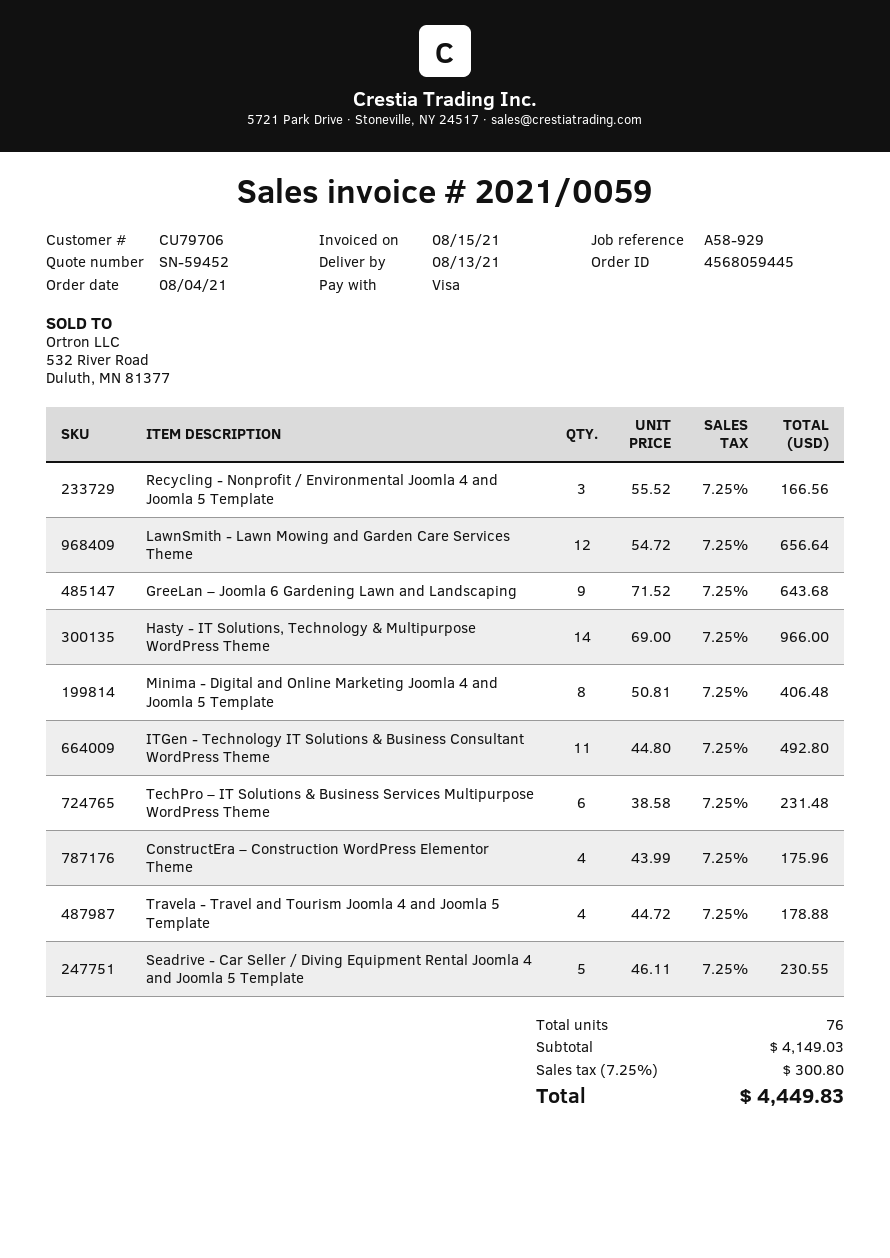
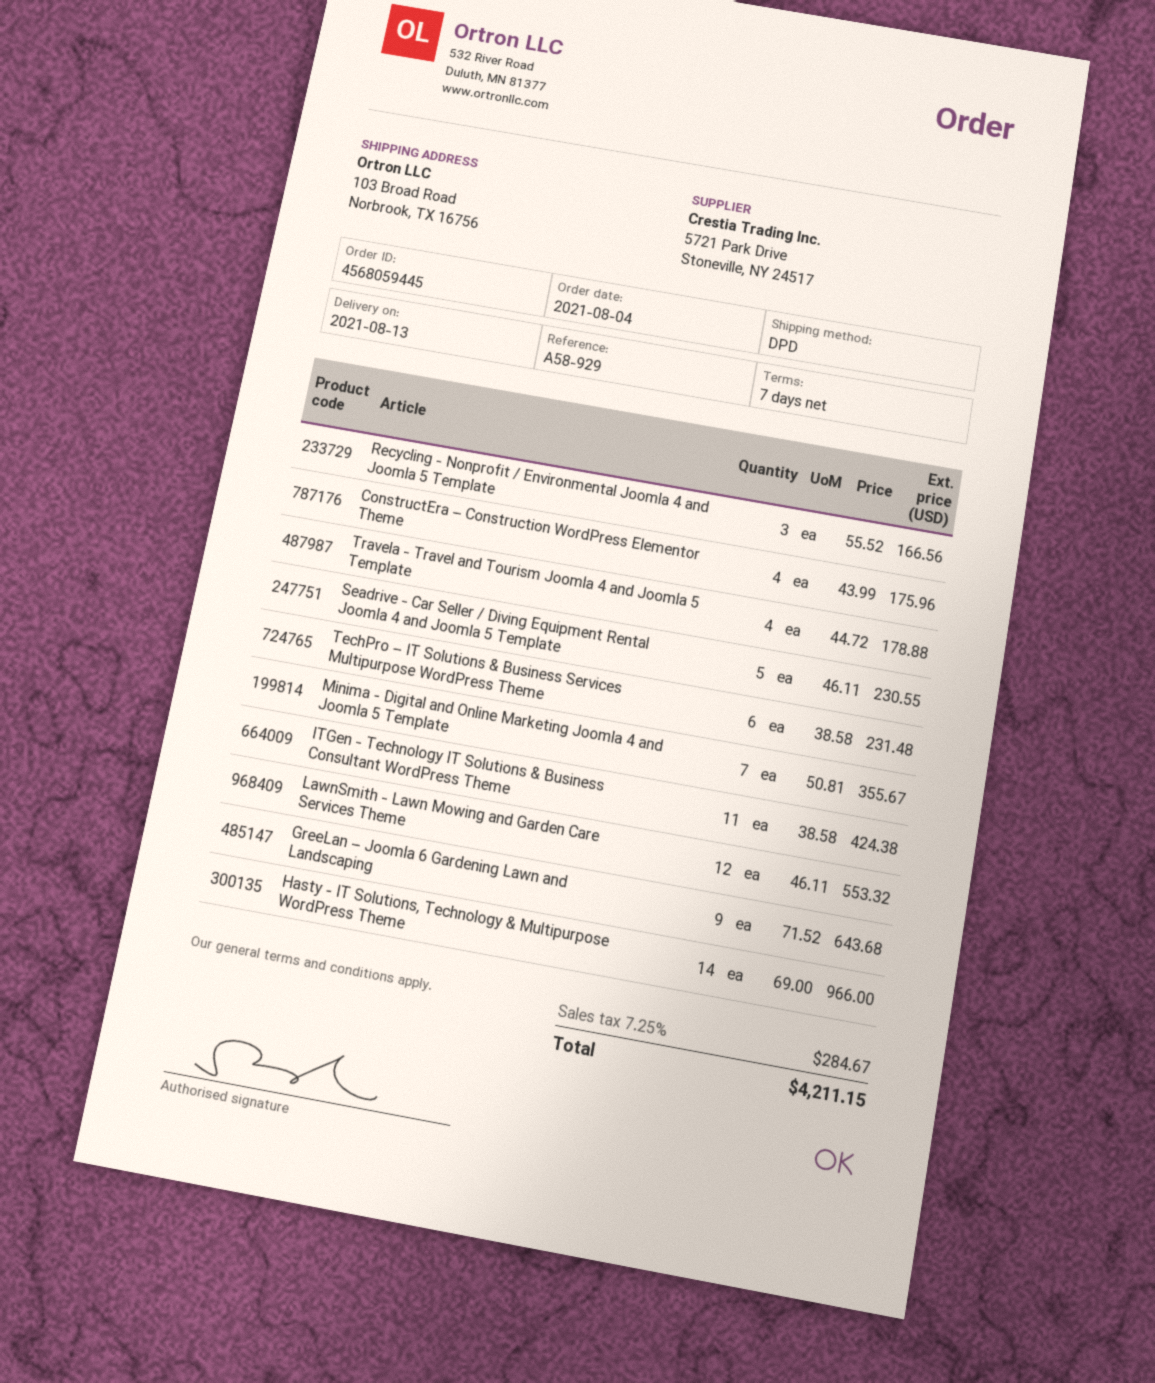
LawnSmith - Lawn Mowing and Garden Care Services Theme: 12 x 54.72 = 656.64 -> 12 x 46.11 = 553.32
Minima - Digital and Online Marketing Joomla 4 and Joomla 5 Template: 8 x 50.81 = 406.48 -> 7 x 50.81 = 355.67
ITGen - Technology IT Solutions & Business Consultant WordPress Theme: 11 x 44.80 = 492.80 -> 11 x 38.58 = 424.38
tax: 7.25% = 300.80 -> 7.25% = 284.67
total: 4449.83 -> 4211.15

